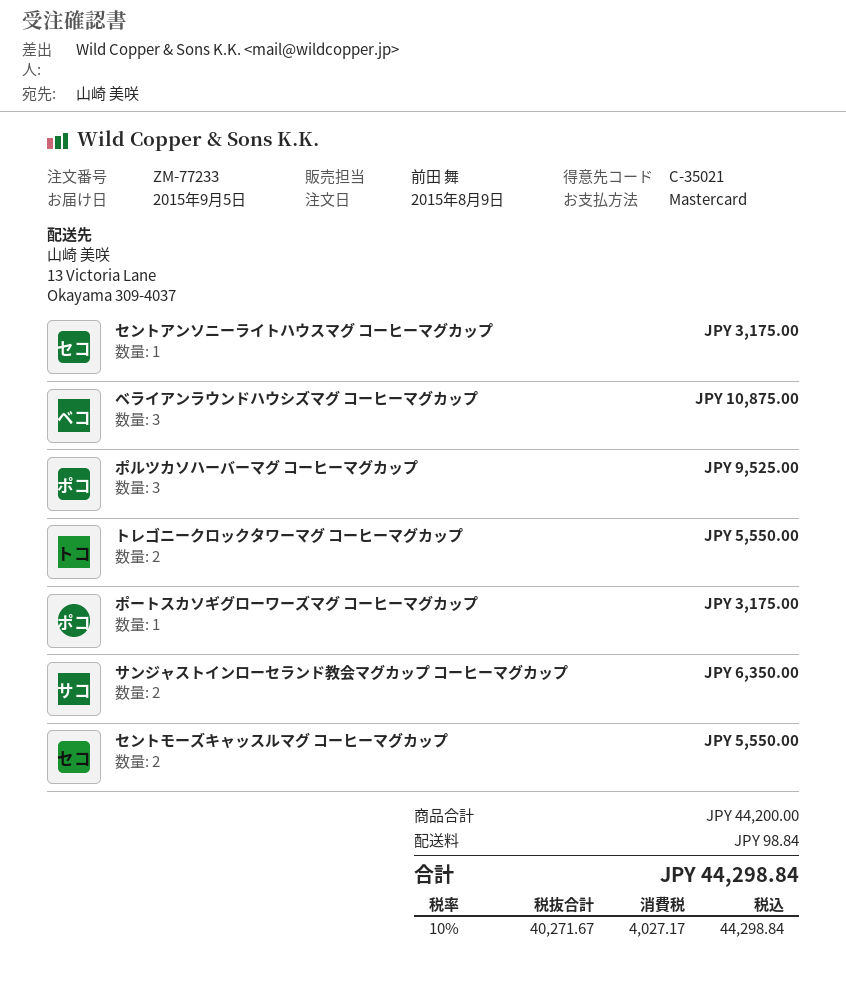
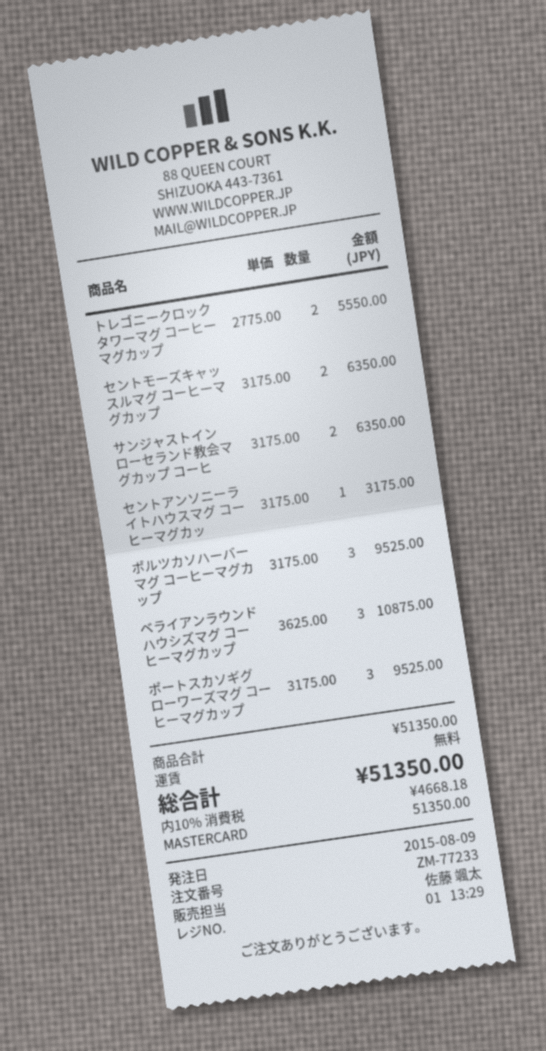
sales rep: 前田 舞 -> 佐藤 颯太
ポートスカソギグローワーズマグ コーヒーマグカップ: 1 for 3175.00 -> 3 for 9525.00
セントモーズキャッスルマグ コーヒーマグカップ: 2 for 5550.00 -> 2 for 6350.00
subtotal: 44200.00 -> 51350.00
shipping: 98.84 -> 0.00
tax: 10% = 4027.17 -> 10% = 4668.18
total: 44298.84 -> 51350.00

